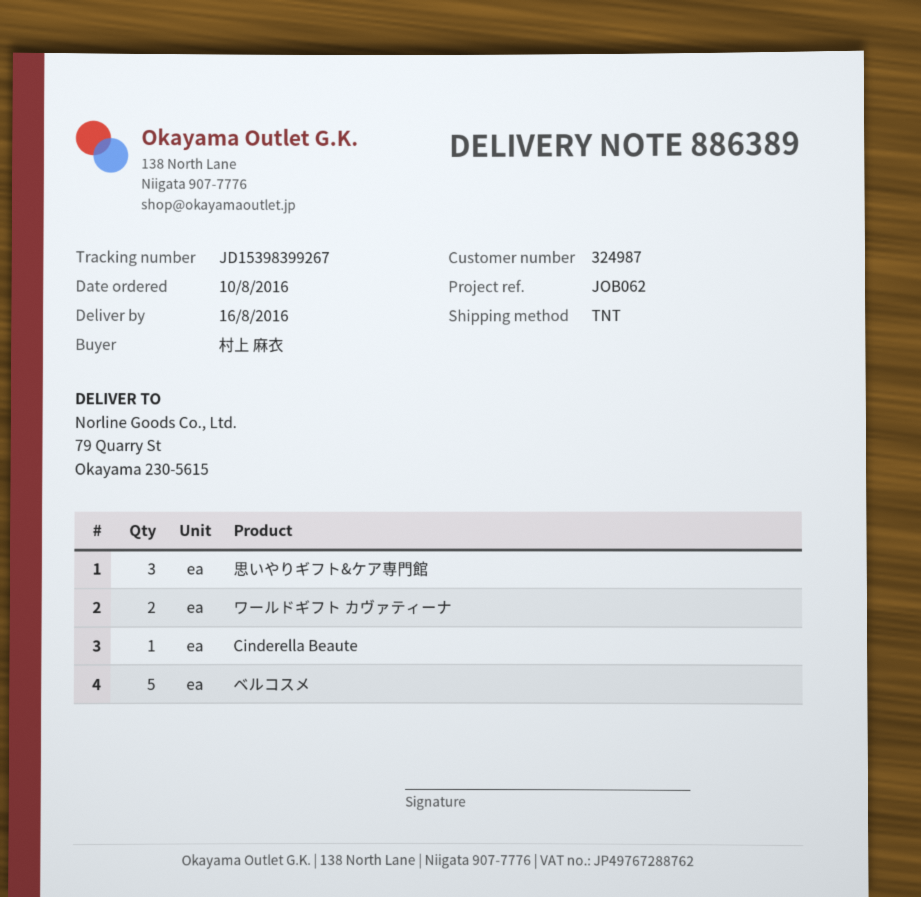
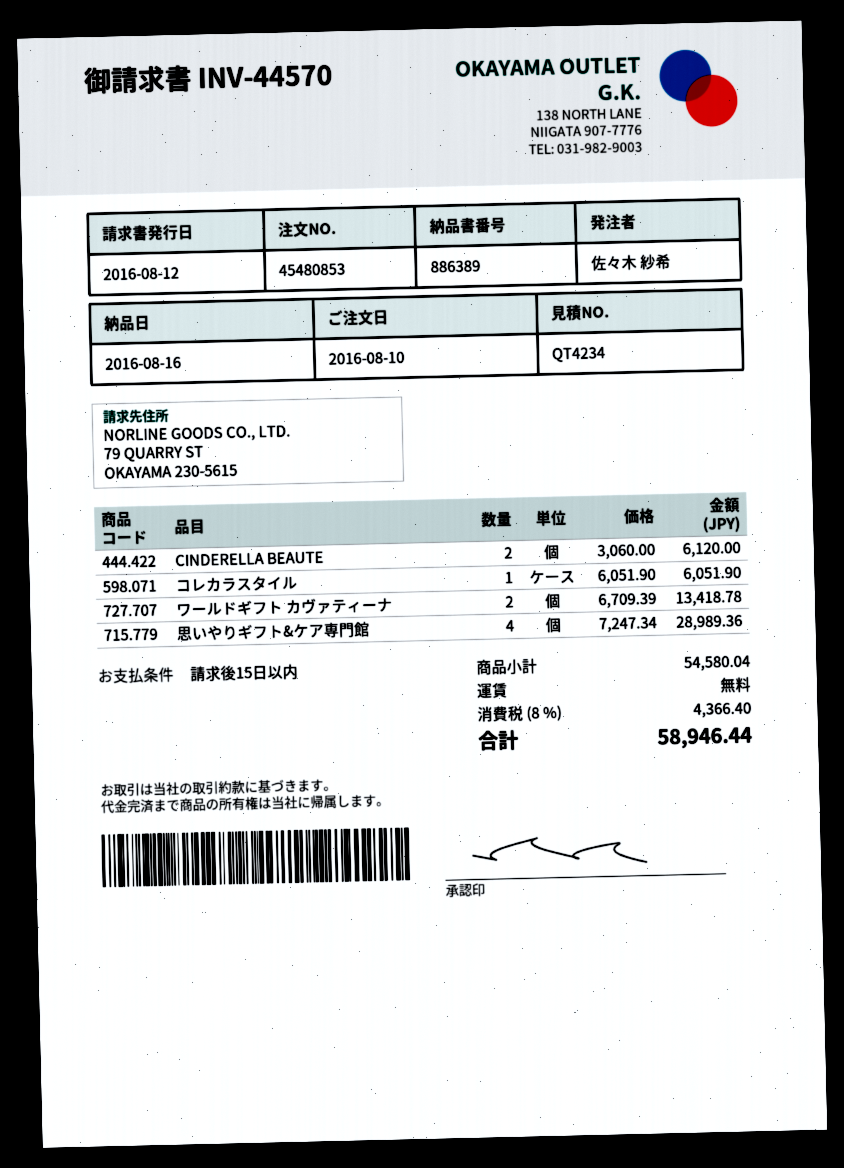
ordered by: 村上 麻衣 -> 佐々木 紗希
思いやりギフト&ケア専門館: 3 -> 4
Cinderella Beaute: 1 -> 2
ベルコスメ: 5 -> none
コレカラスタイル: none -> 1

